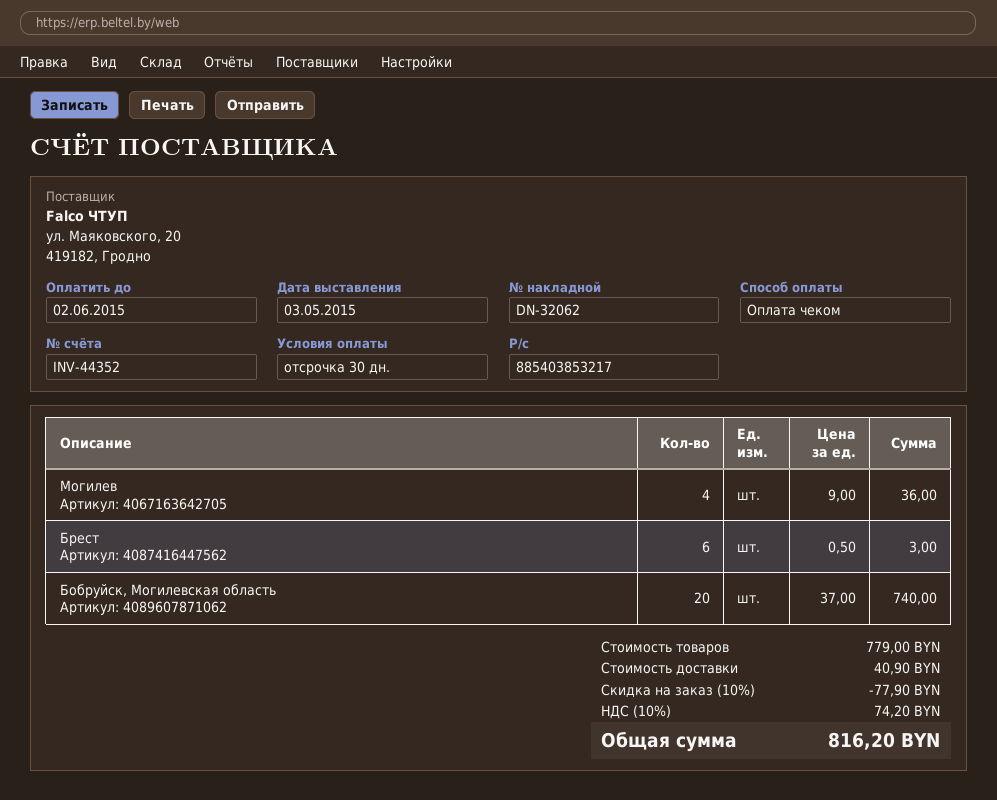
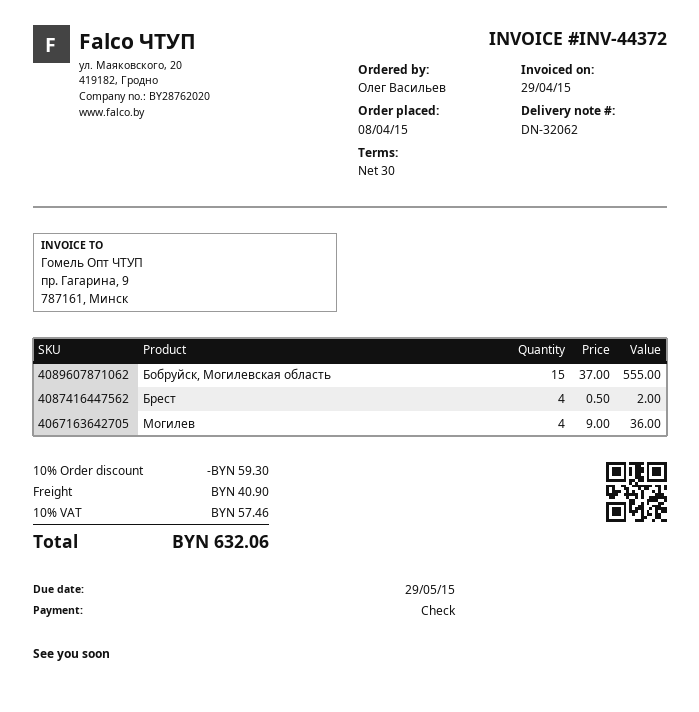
invoice number: INV-44352 -> INV-44372
invoice date: 2015-05-03 -> 2015-04-29
due date: 2015-06-02 -> 2015-05-29
Брест: 6 x 0.50 = 3.00 -> 4 x 0.50 = 2.00
Бобруйск, Могилевская область: 20 x 37.00 = 740.00 -> 15 x 37.00 = 555.00
discount: 10% = 77.90 -> 10% = 59.30
tax: 10% = 74.20 -> 10% = 57.46
total: 816.20 -> 632.06

